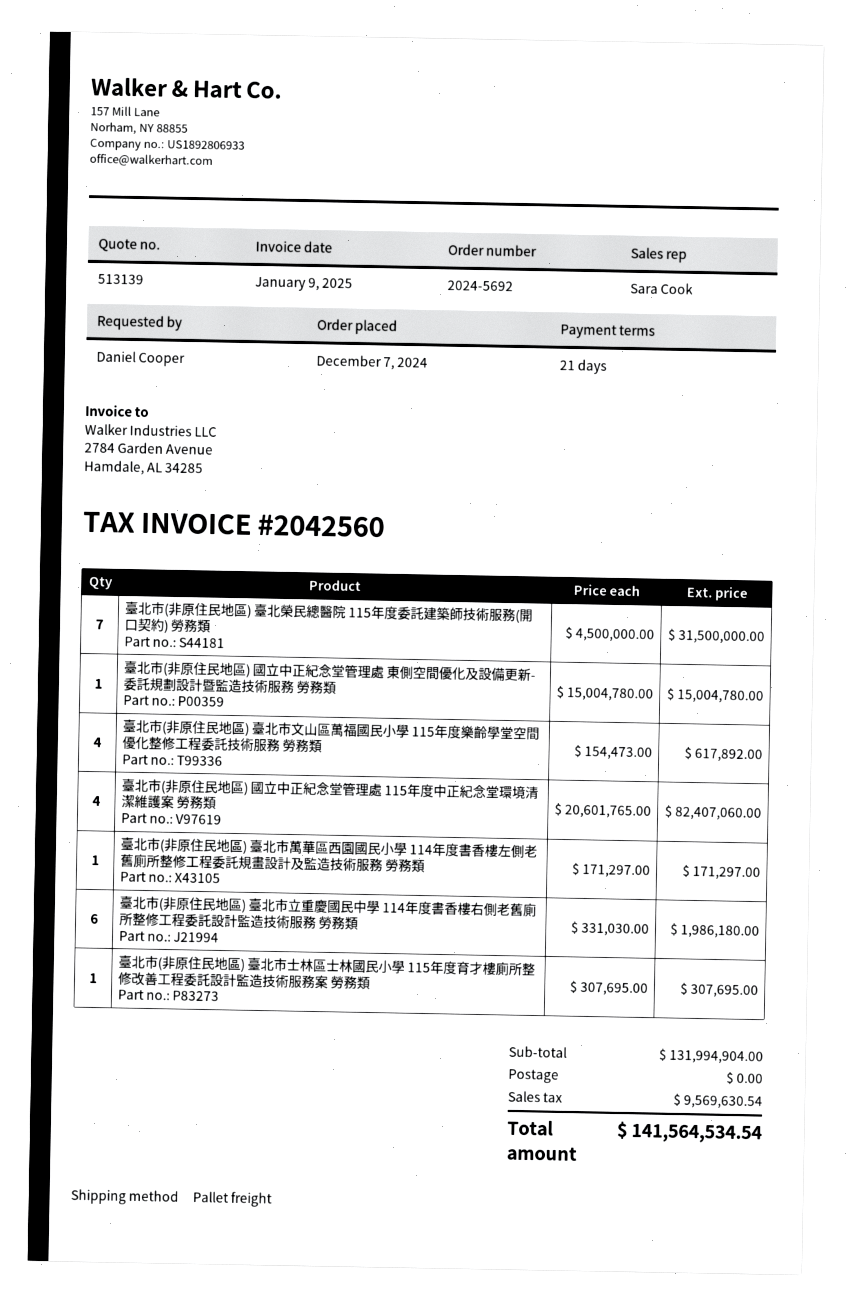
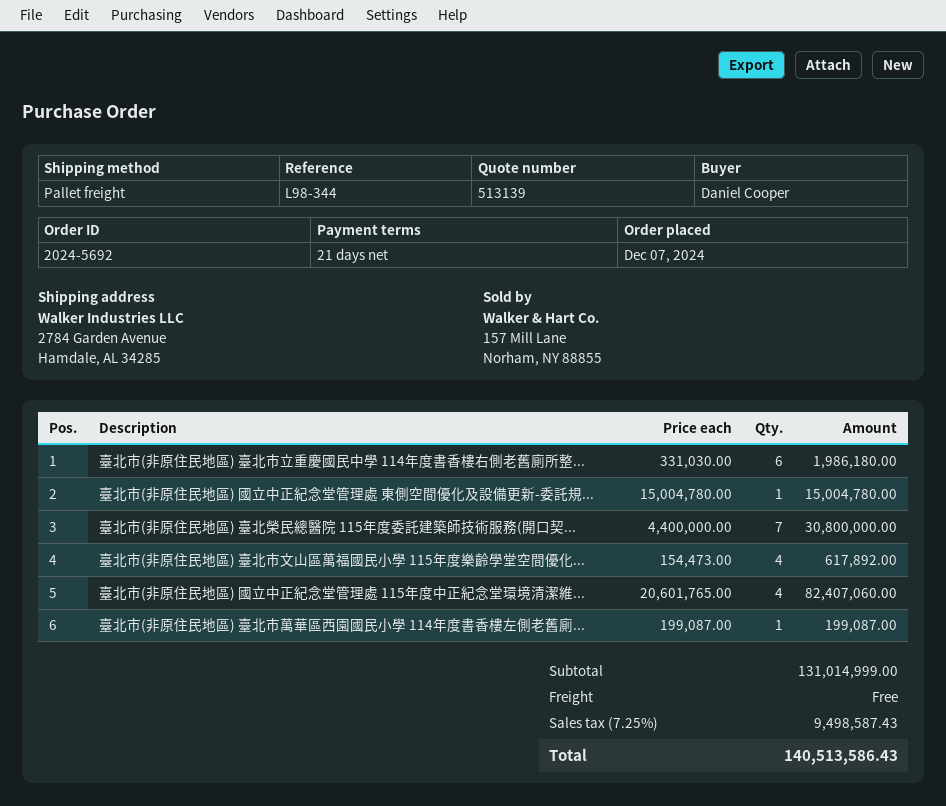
臺北市(非原住民地區) 臺北榮民總醫院 115年度委託建築師技術服務(開口契約) 勞務類: 7 x 4500000.00 = 31500000.00 -> 7 x 4400000.00 = 30800000.00
臺北市(非原住民地區) 臺北市萬華區西園國民小學 114年度書香樓左側老舊廁所整修工程委託規畫設計及監造技術服務 勞務類: 1 x 171297.00 = 171297.00 -> 1 x 199087.00 = 199087.00
臺北市(非原住民地區) 臺北市士林區士林國民小學 115年度育才樓廁所整修改善工程委託設計監造技術服務案 勞務類: 1 x 307695.00 = 307695.00 -> none
subtotal: 131994904.00 -> 131014999.00
tax: 9569630.54 -> 9498587.43
total: 141564534.54 -> 140513586.43

